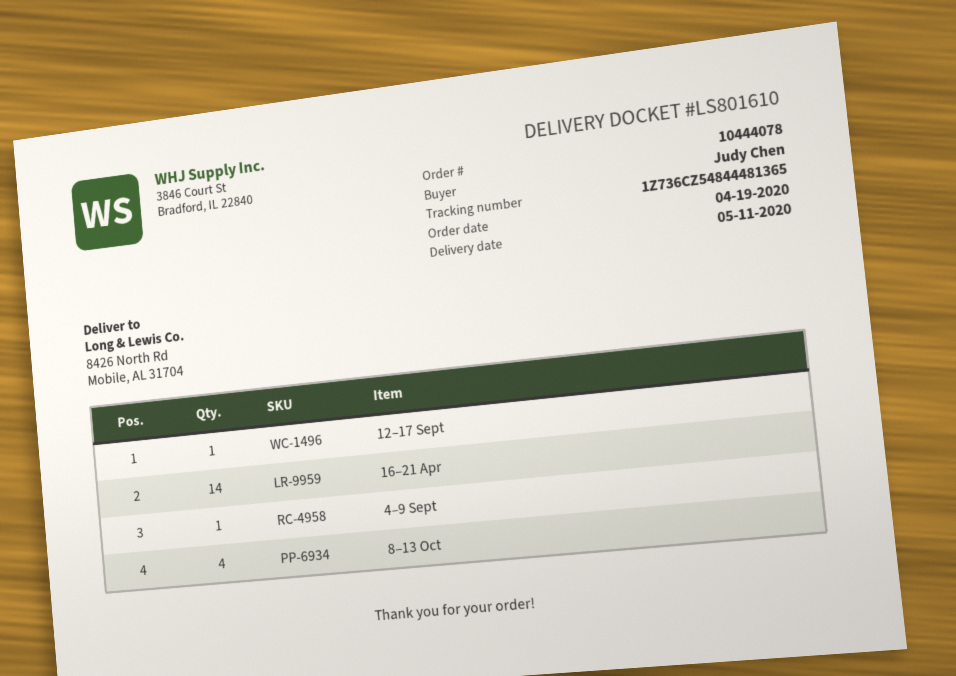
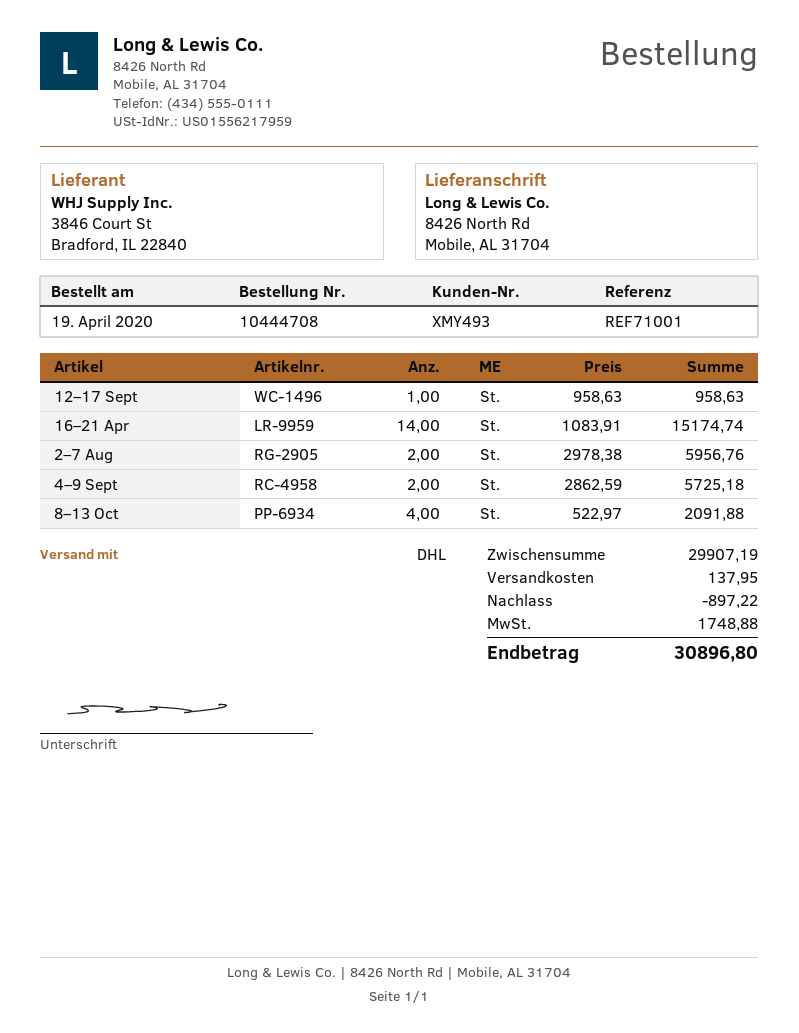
order number: 10444078 -> 10444708
4–9 Sept: 1 -> 2
2–7 Aug: none -> 2

